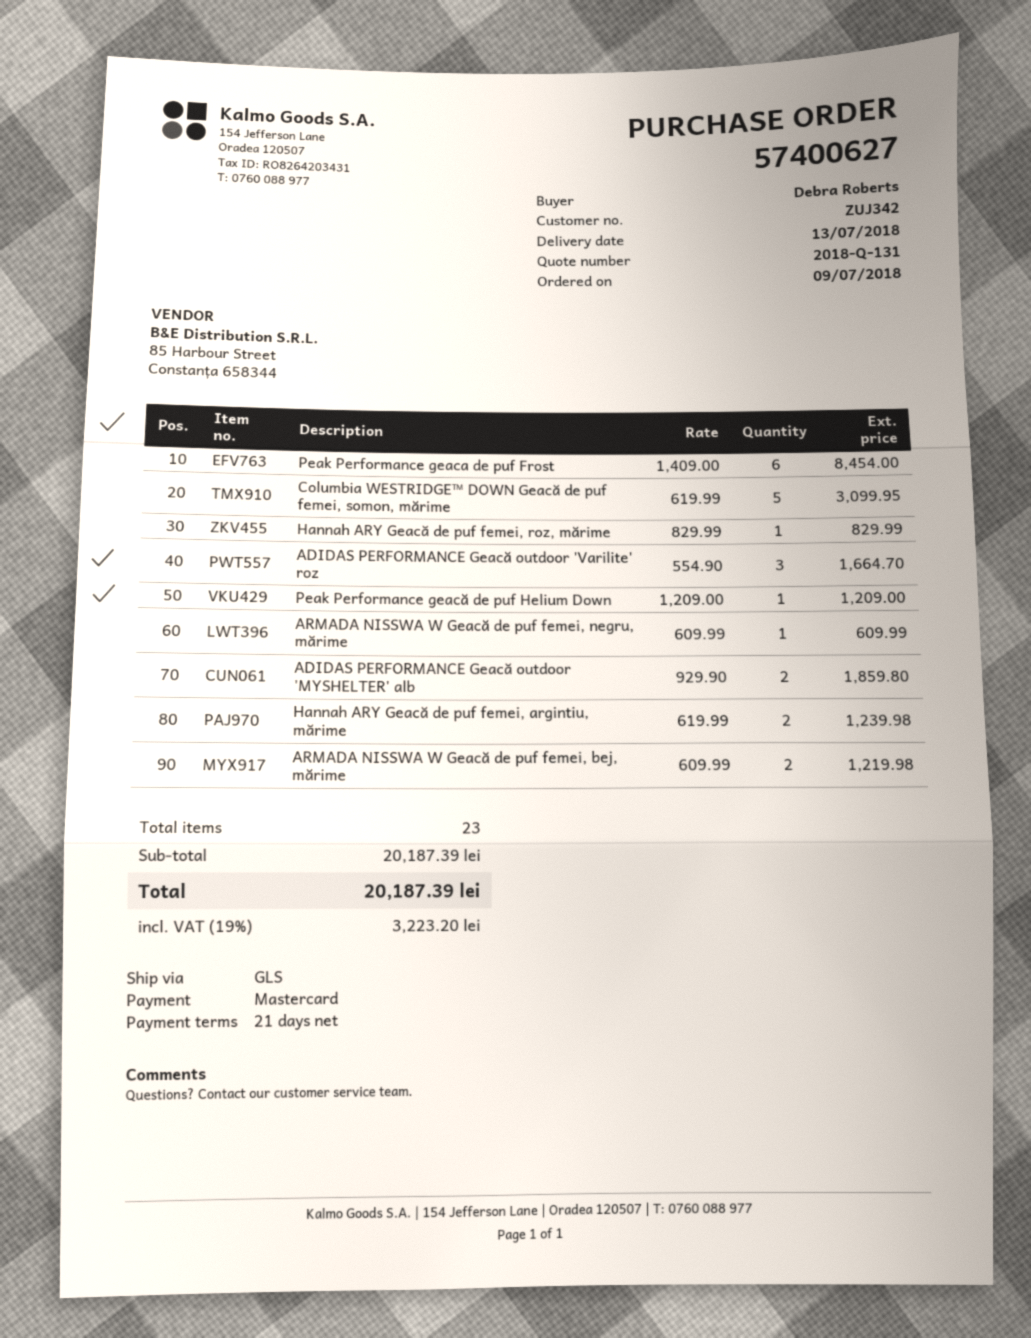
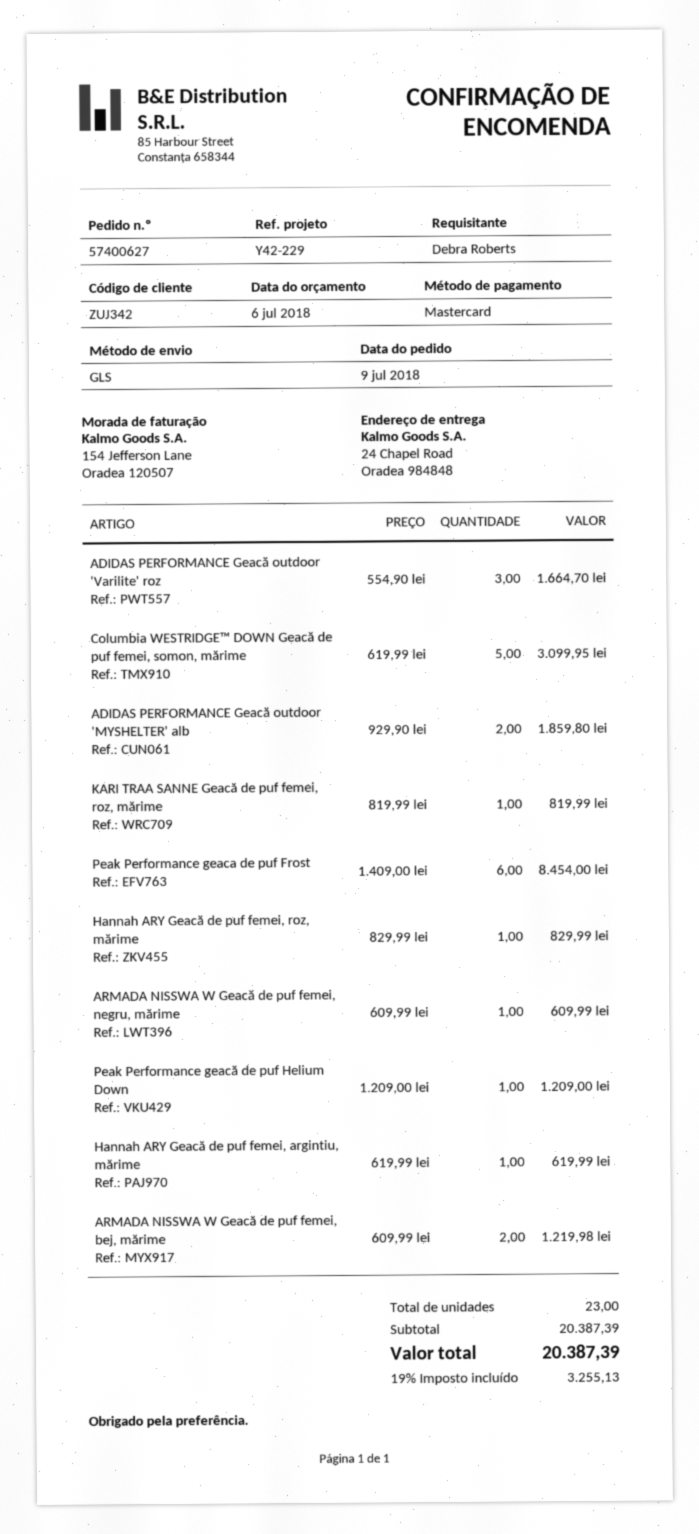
Hannah ARY Geacă de puf femei, argintiu, mărime: 2 x 619.99 = 1239.98 -> 1 x 619.99 = 619.99
KARI TRAA SANNE Geacă de puf femei, roz, mărime: none -> 1 x 819.99 = 819.99
subtotal: 20187.39 -> 20387.39
tax: 19% = 3223.20 -> 19% = 3255.13
total: 20187.39 -> 20387.39

